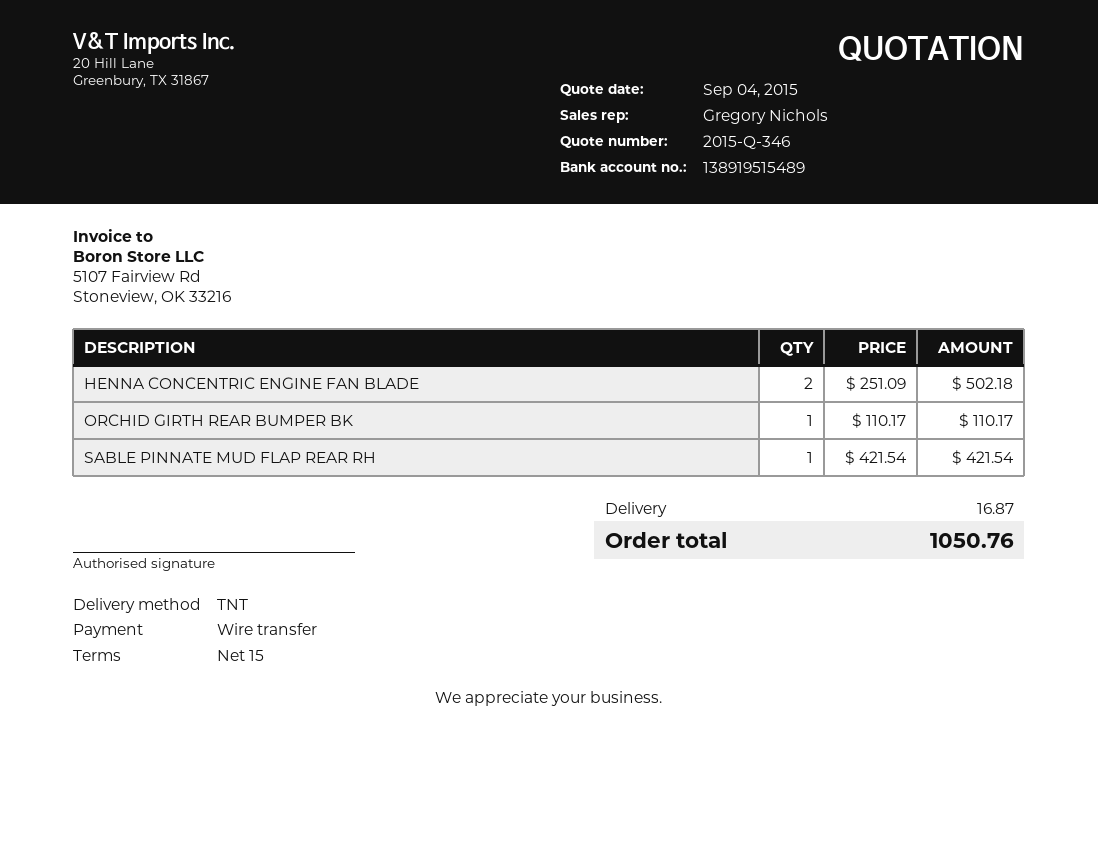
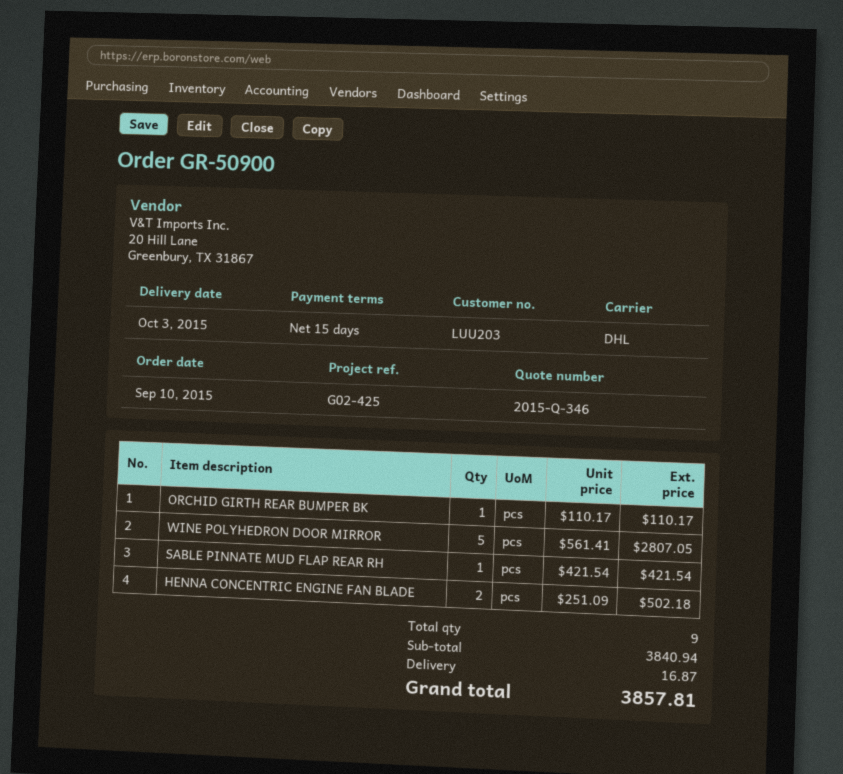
shipping method: TNT -> DHL
WINE POLYHEDRON DOOR MIRROR: none -> 5 x 561.41 = 2807.05
total: 1050.76 -> 3857.81

